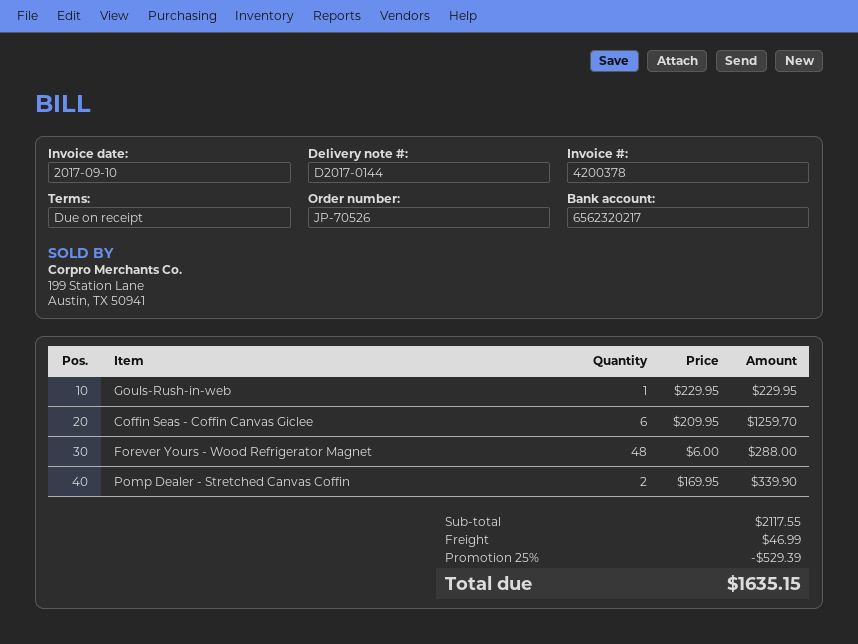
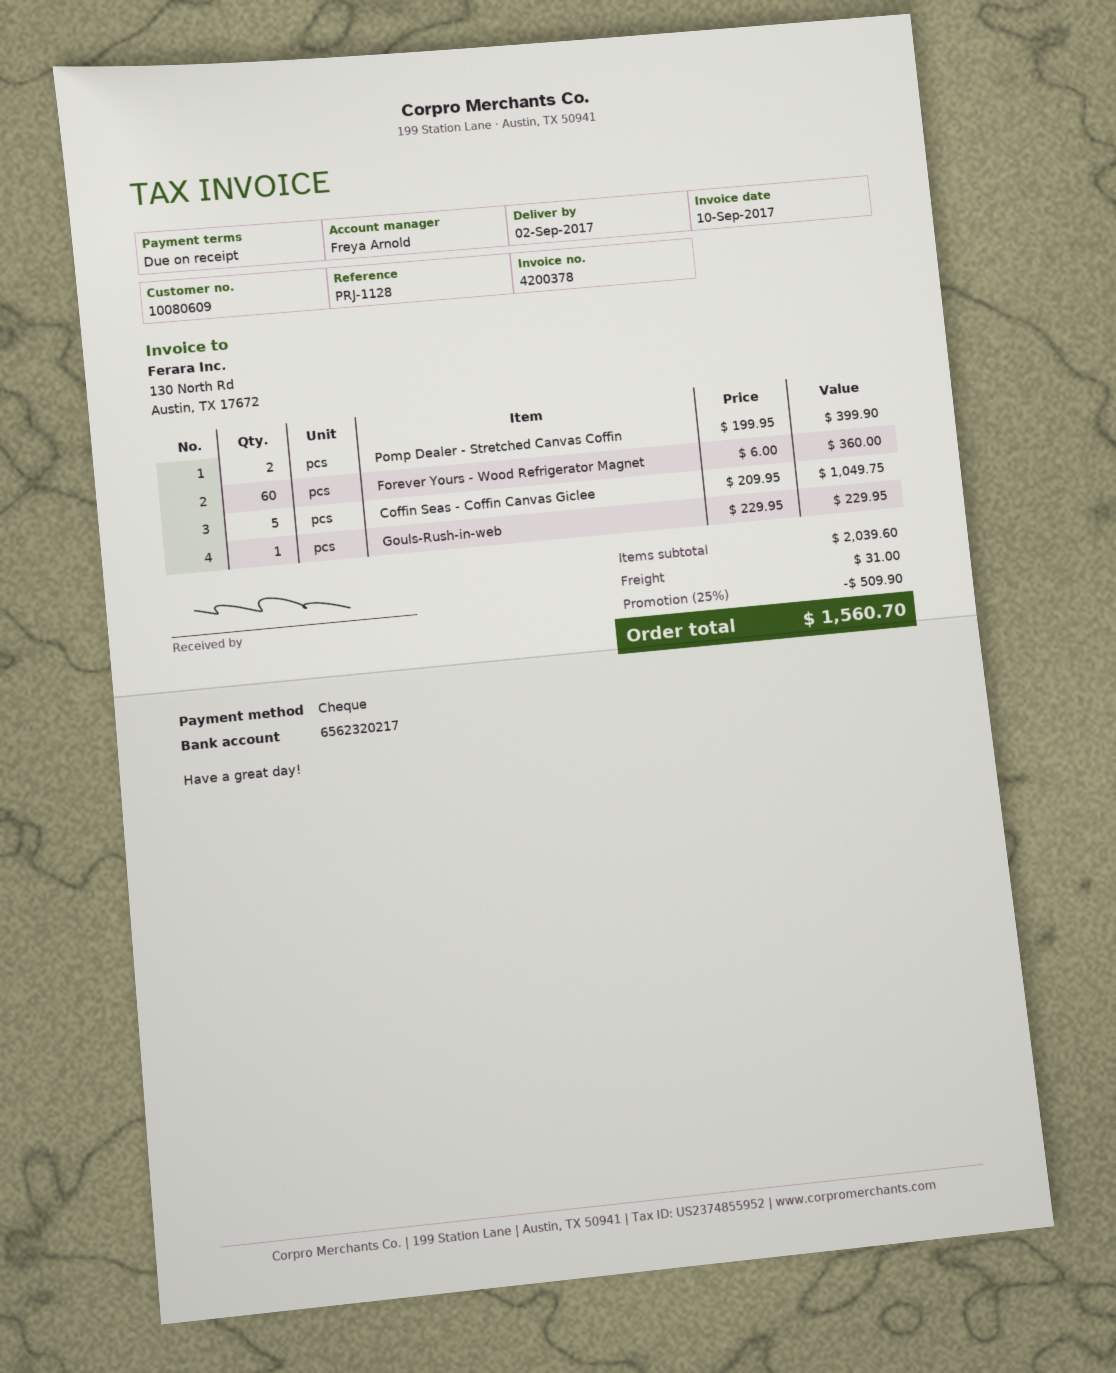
Coffin Seas - Coffin Canvas Giclee: 6 x 209.95 = 1259.70 -> 5 x 209.95 = 1049.75
Forever Yours - Wood Refrigerator Magnet: 48 x 6.00 = 288.00 -> 60 x 6.00 = 360.00
Pomp Dealer - Stretched Canvas Coffin: 2 x 169.95 = 339.90 -> 2 x 199.95 = 399.90
subtotal: 2117.55 -> 2039.60
discount: 25% = 529.39 -> 25% = 509.90
shipping: 46.99 -> 31.00
total: 1635.15 -> 1560.70

